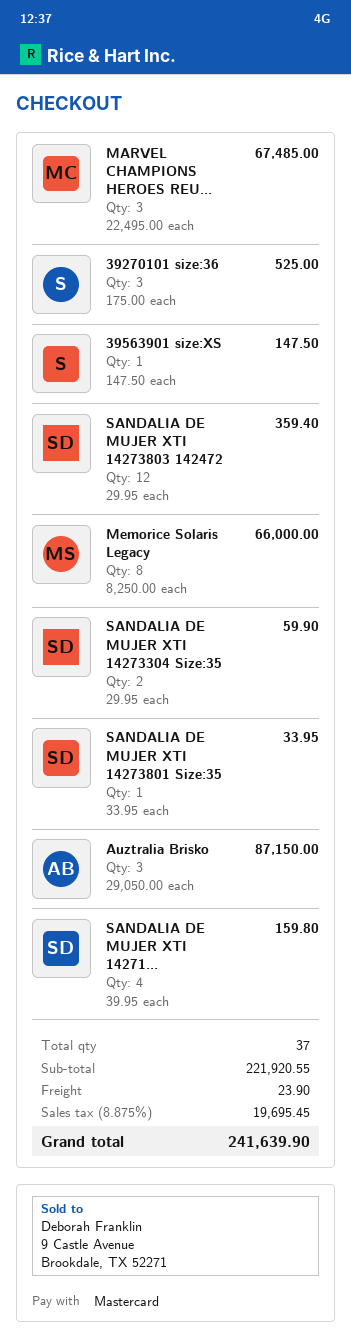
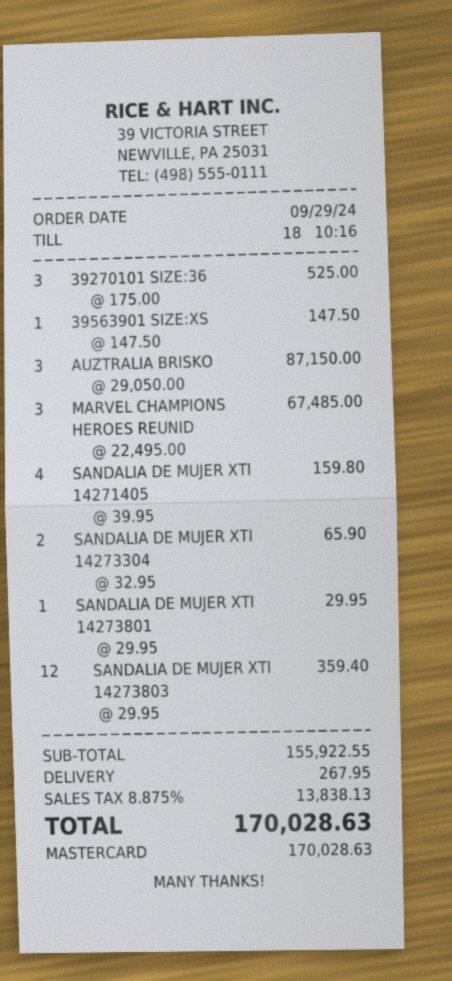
Memorice Solaris Legacy: 8 x 8250.00 = 66000.00 -> none
SANDALIA DE MUJER XTI 14273304 Size:35: 2 x 29.95 = 59.90 -> 2 x 32.95 = 65.90
SANDALIA DE MUJER XTI 14273801 Size:35: 1 x 33.95 = 33.95 -> 1 x 29.95 = 29.95
subtotal: 221920.55 -> 155922.55
shipping: 23.90 -> 267.95
tax: 8.875% = 19695.45 -> 8.875% = 13838.13
total: 241639.90 -> 170028.63

